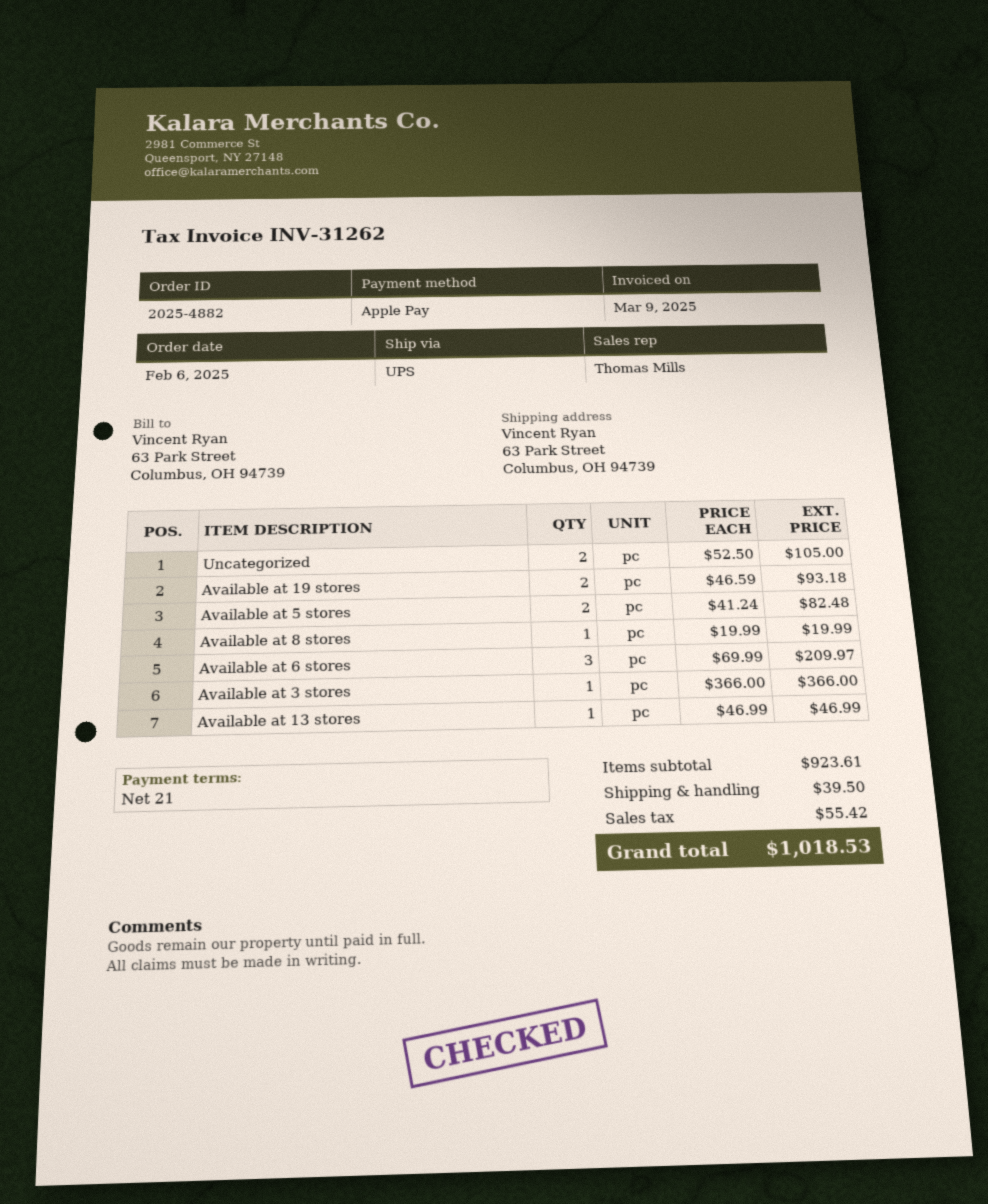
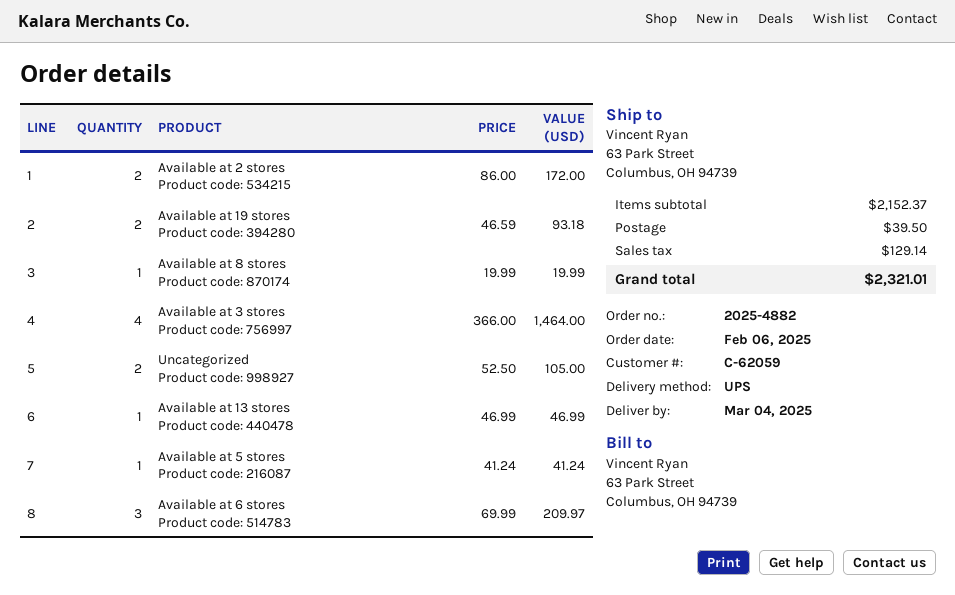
Available at 5 stores: 2 x 41.24 = 82.48 -> 1 x 41.24 = 41.24
Available at 3 stores: 1 x 366.00 = 366.00 -> 4 x 366.00 = 1464.00
Available at 2 stores: none -> 2 x 86.00 = 172.00
subtotal: 923.61 -> 2152.37
tax: 55.42 -> 129.14
total: 1018.53 -> 2321.01

